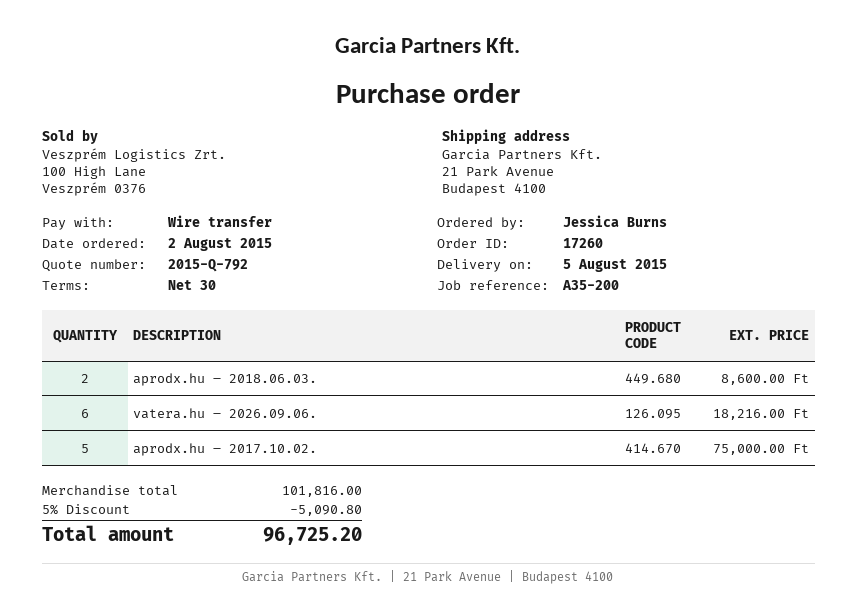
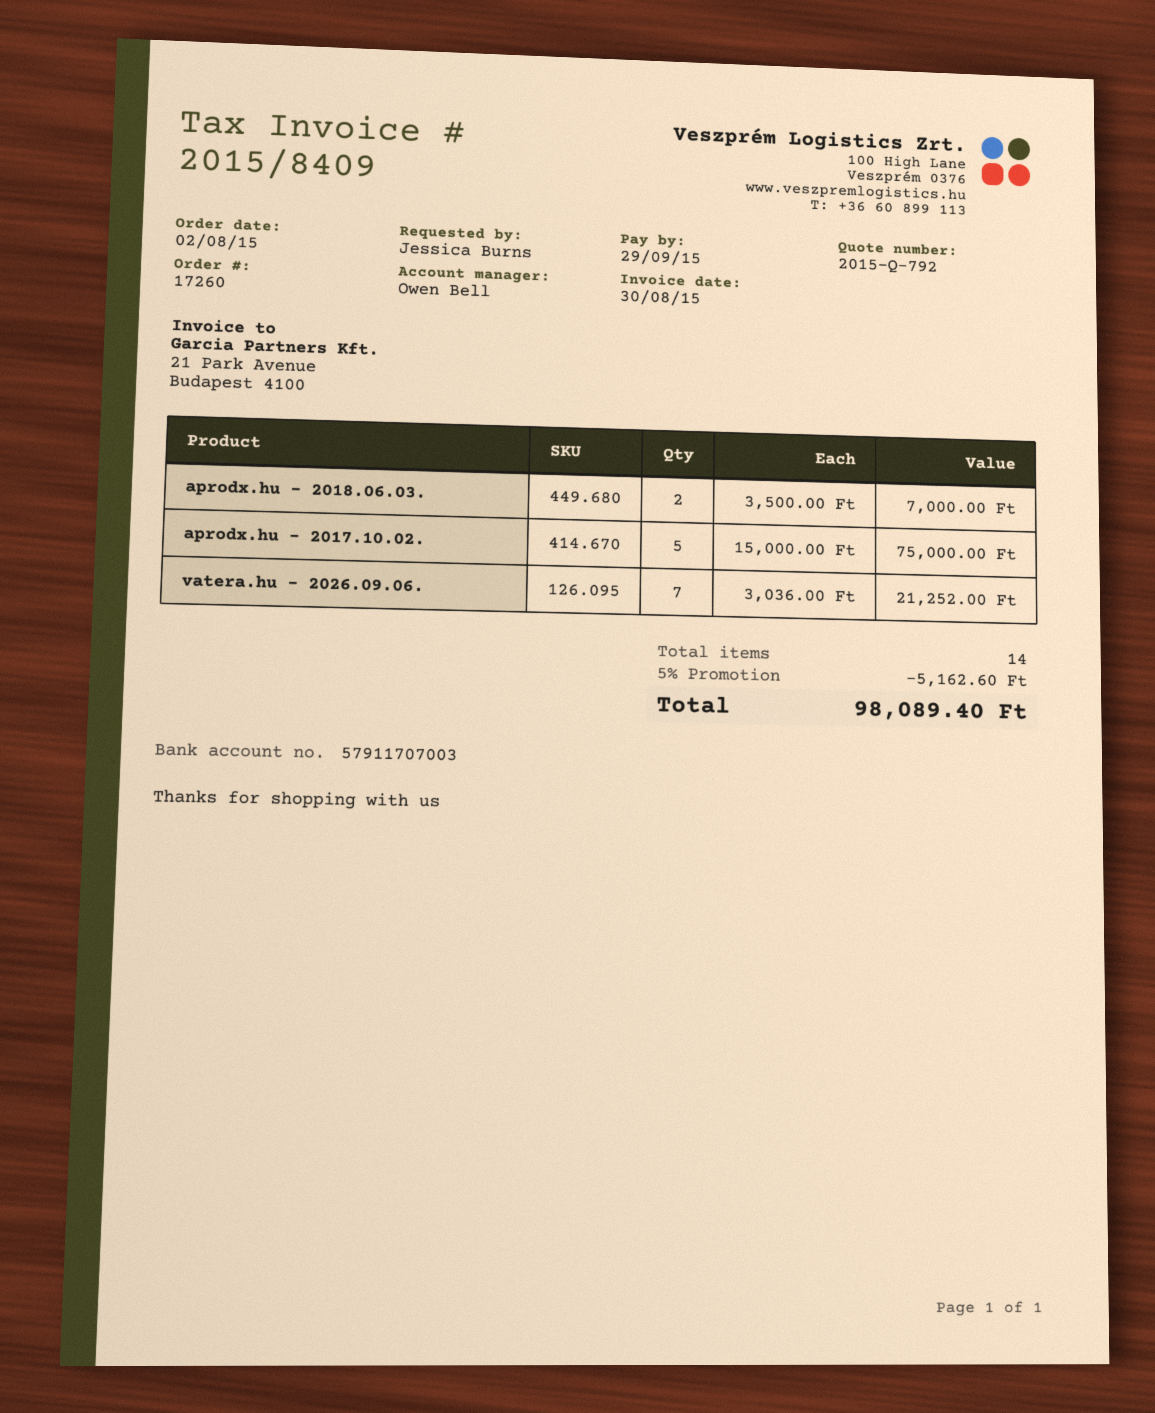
aprodx.hu – 2018.06.03.: 2 for 8600.00 -> 2 for 7000.00
vatera.hu – 2026.09.06.: 6 for 18216.00 -> 7 for 21252.00
discount: 5% = 5090.80 -> 5% = 5162.60
total: 96725.20 -> 98089.40

